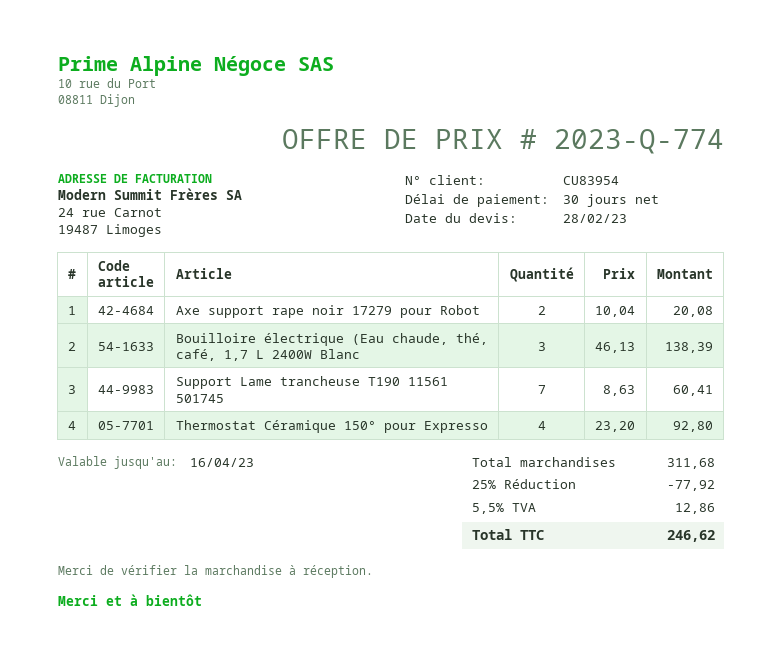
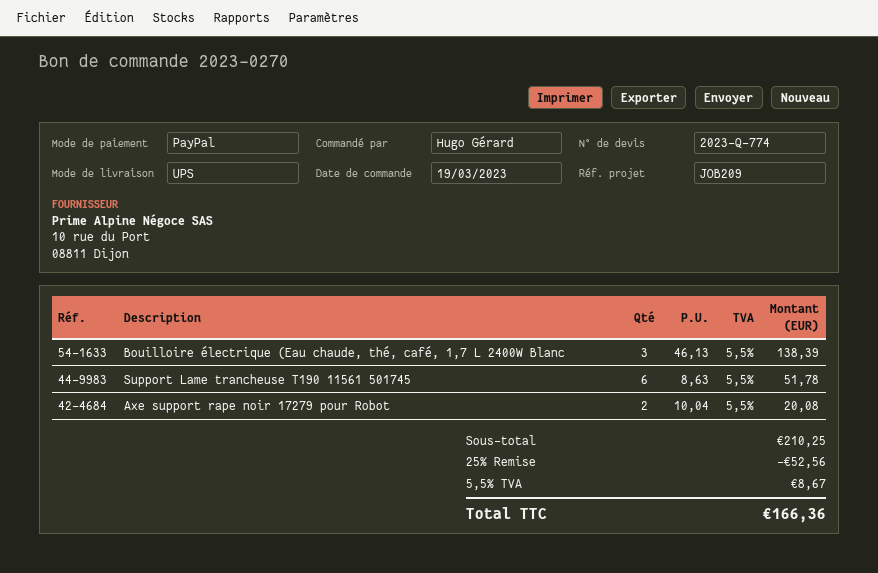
Support Lame trancheuse T190 11561 501745: 7 x 8.63 = 60.41 -> 6 x 8.63 = 51.78
Thermostat Céramique 150° pour Expresso: 4 x 23.20 = 92.80 -> none
subtotal: 311.68 -> 210.25
discount: 25% = 77.92 -> 25% = 52.56
tax: 5.5% = 12.86 -> 5.5% = 8.67
total: 246.62 -> 166.36

